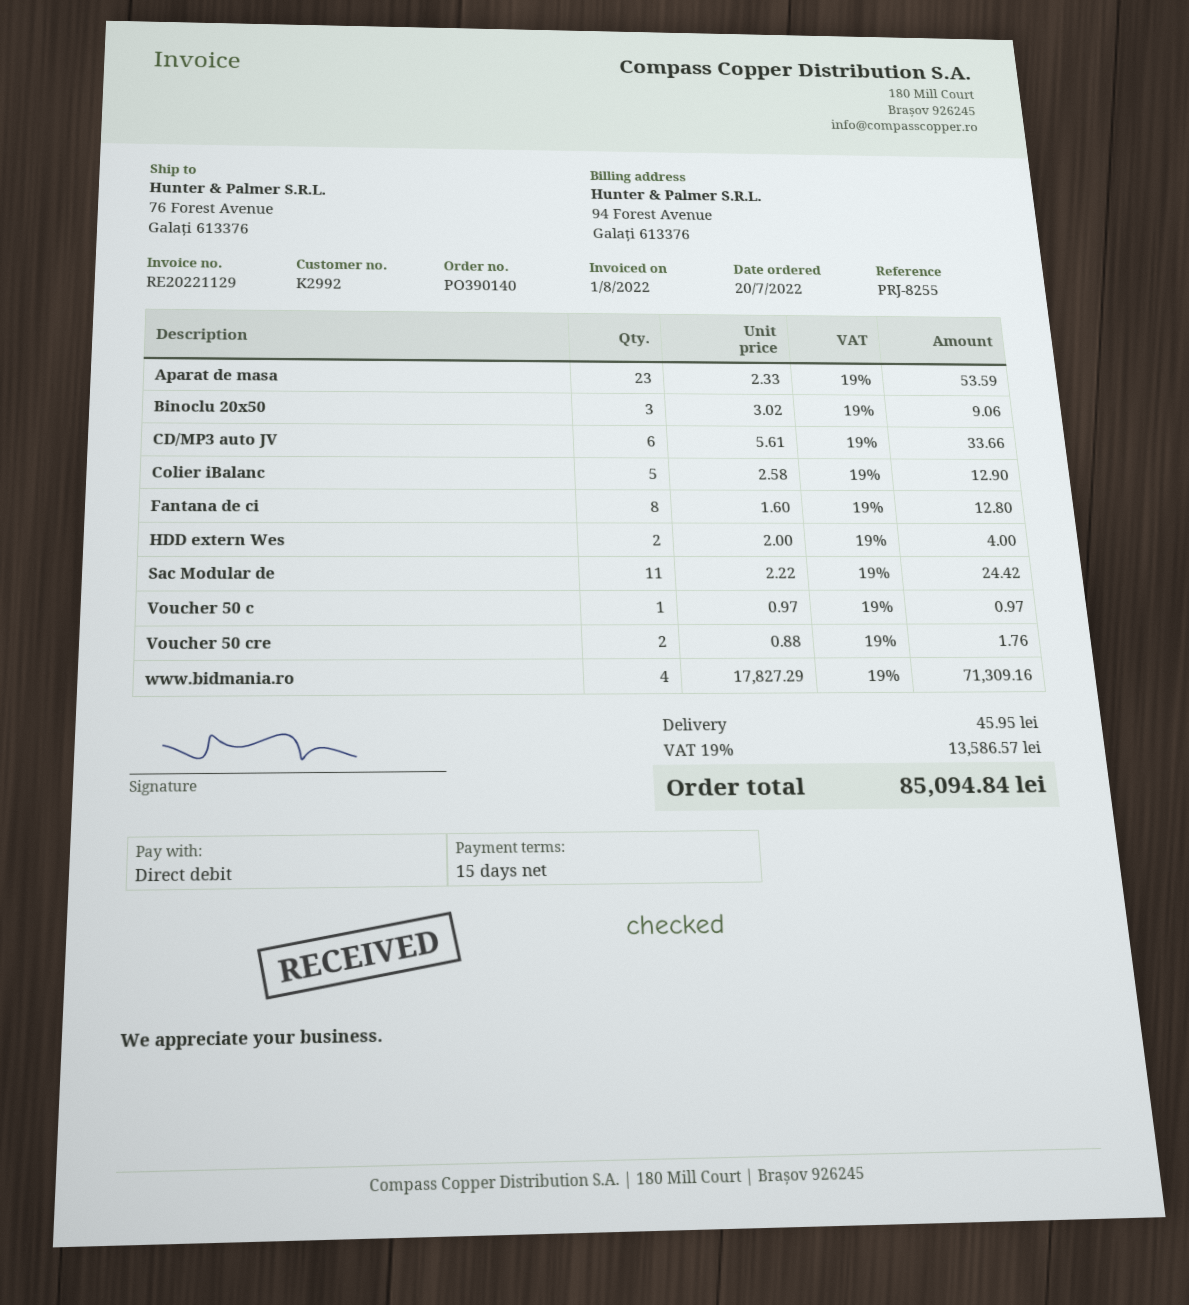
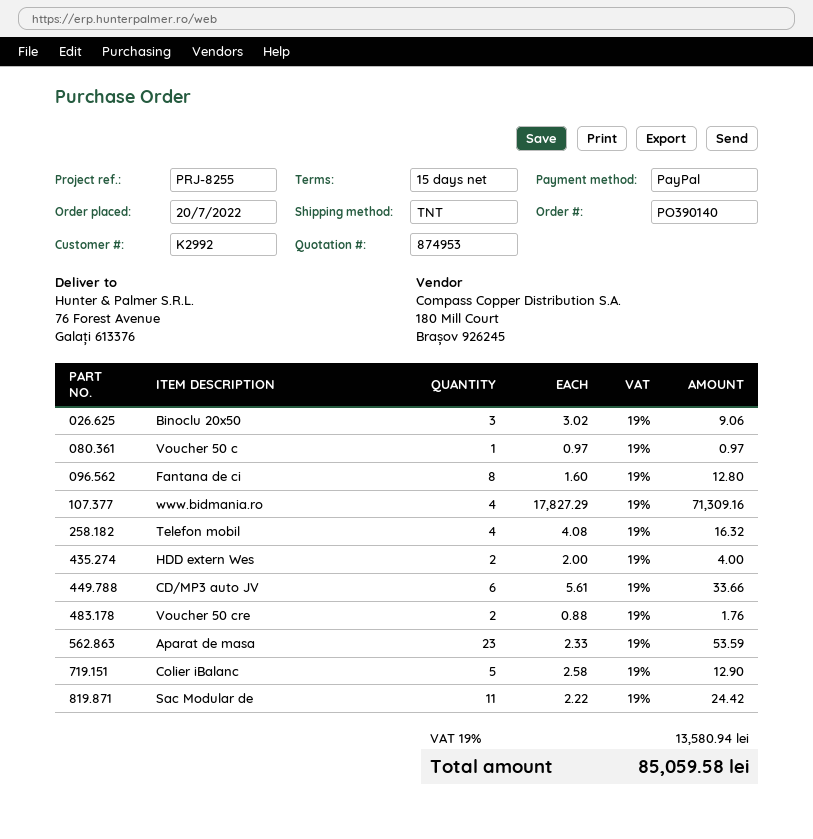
payment method: direct debit -> PayPal
Telefon mobil: none -> 4 x 4.08 = 16.32
shipping: 45.95 -> none
tax: 19% = 13586.57 -> 19% = 13580.94
total: 85094.84 -> 85059.58

